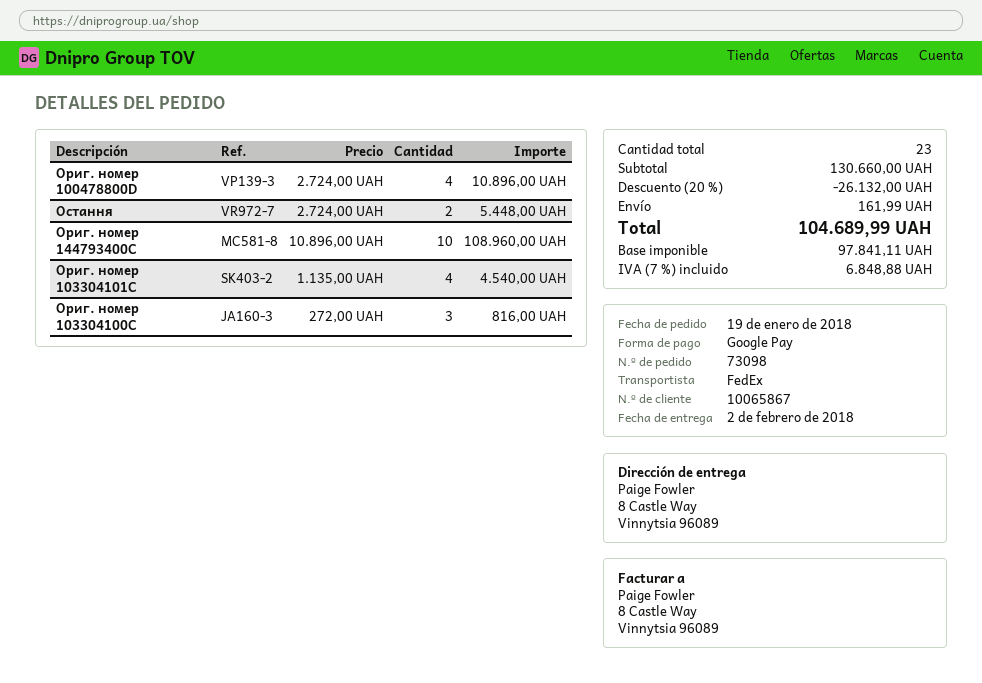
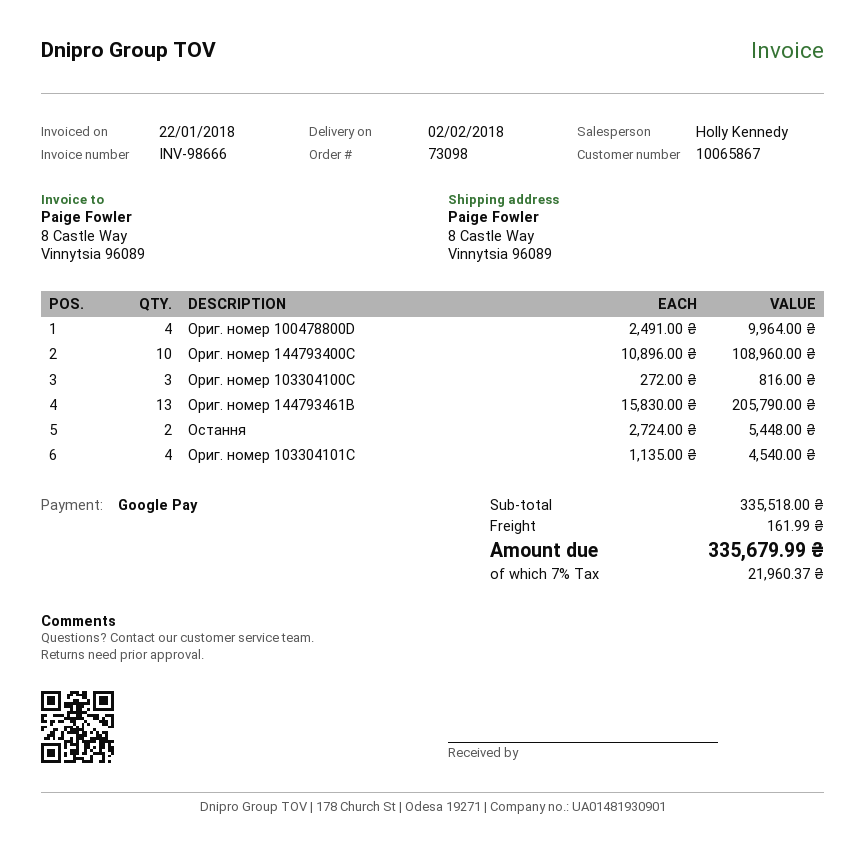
Ориг. номер 100478800D: 4 x 2724.00 = 10896.00 -> 4 x 2491.00 = 9964.00
Ориг. номер 144793461B: none -> 13 x 15830.00 = 205790.00
subtotal: 130660.00 -> 335518.00
discount: 20% = 26132.00 -> none
tax: 7% = 6848.88 -> 7% = 21960.37
total: 104689.99 -> 335679.99

